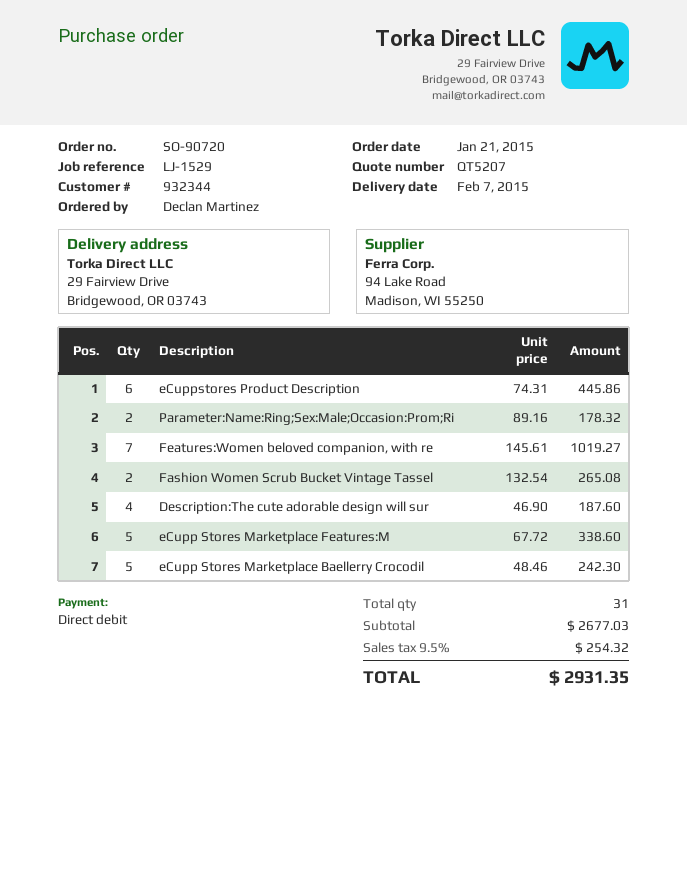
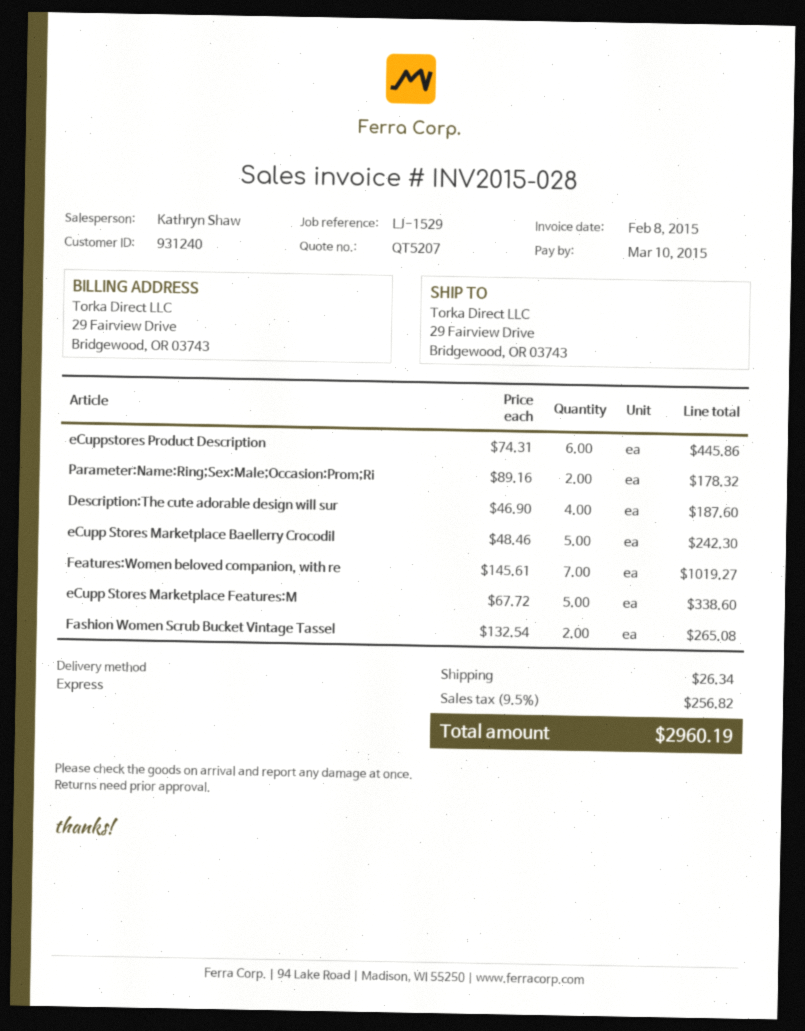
customer number: 932344 -> 931240
shipping: none -> 26.34
tax: 9.5% = 254.32 -> 9.5% = 256.82
total: 2931.35 -> 2960.19

